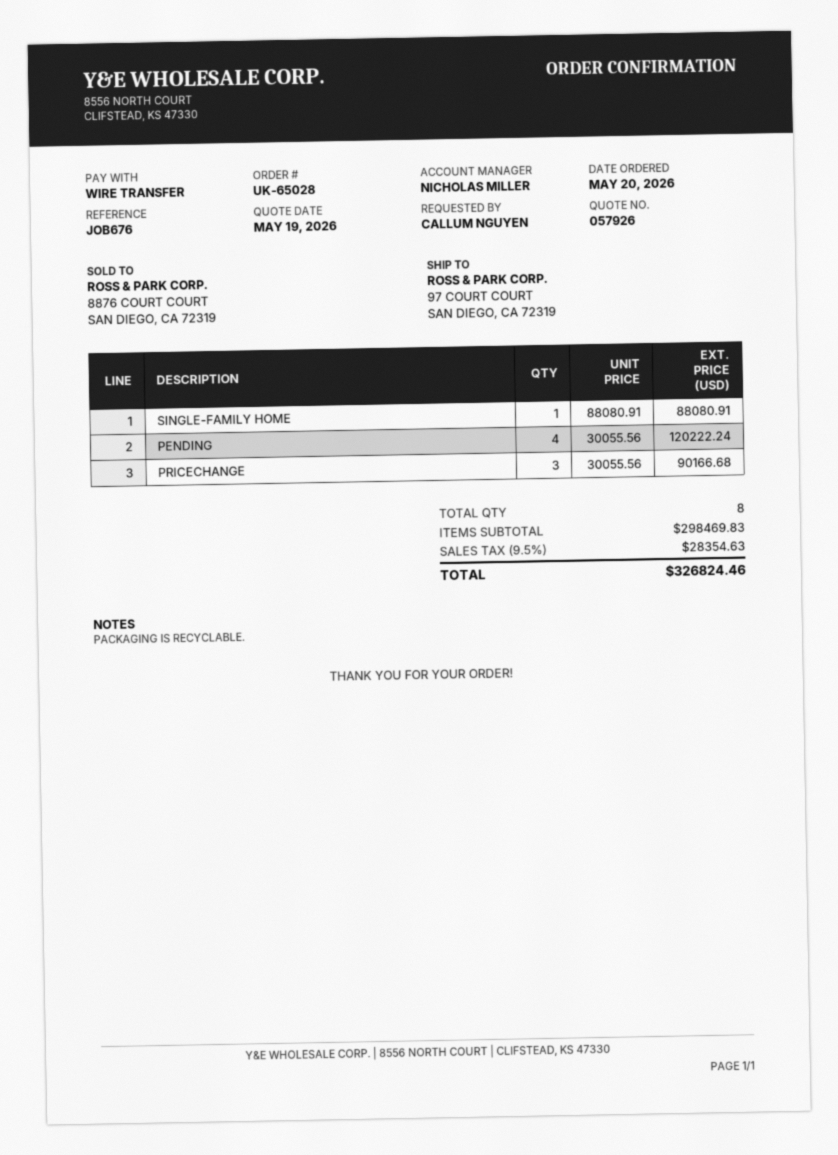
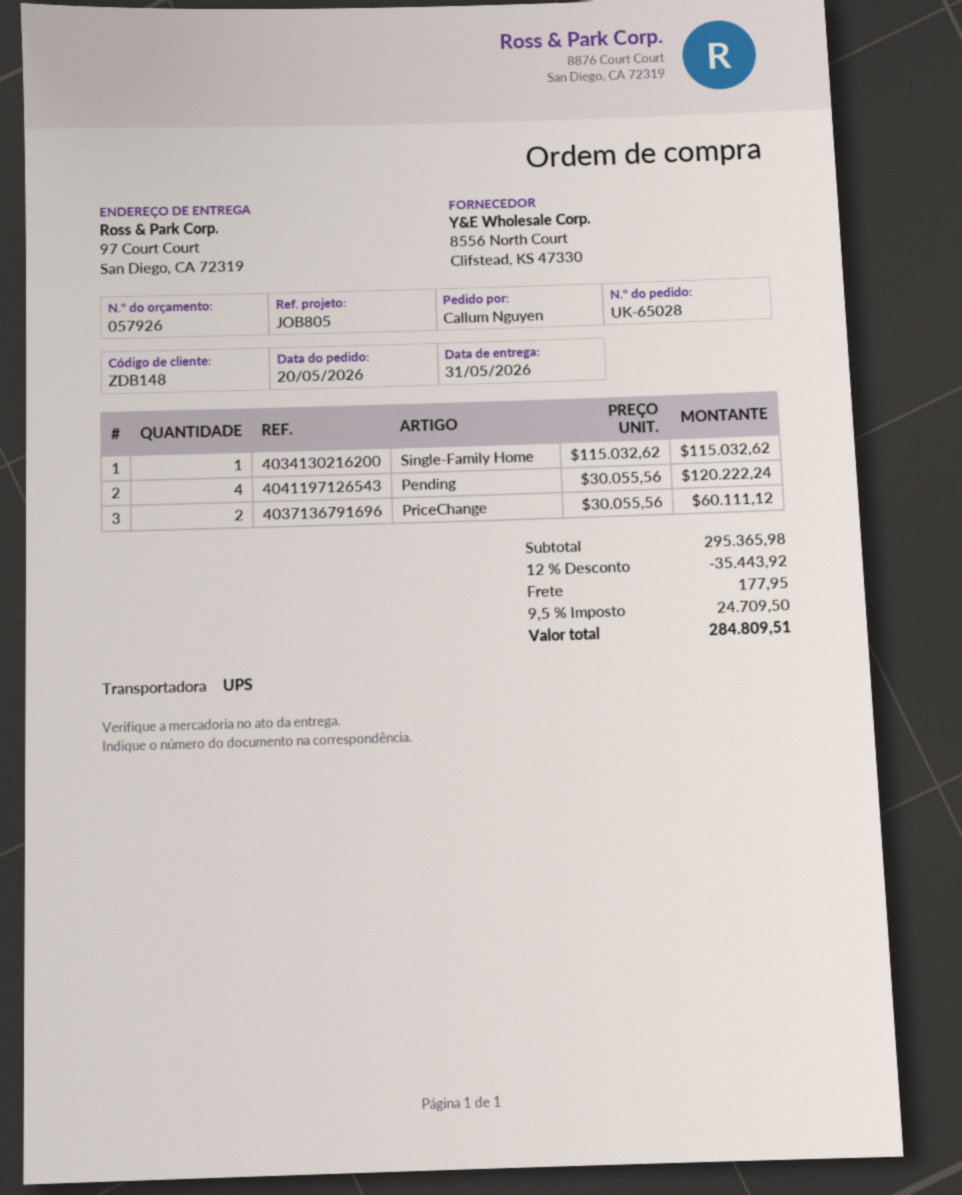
reference: JOB676 -> JOB805
SINGLE-FAMILY HOME: 1 x 88080.91 = 88080.91 -> 1 x 115032.62 = 115032.62
PRICECHANGE: 3 x 30055.56 = 90166.68 -> 2 x 30055.56 = 60111.12
subtotal: 298469.83 -> 295365.98
discount: none -> 12% = 35443.92
shipping: none -> 177.95
tax: 9.5% = 28354.63 -> 9.5% = 24709.50
total: 326824.46 -> 284809.51

